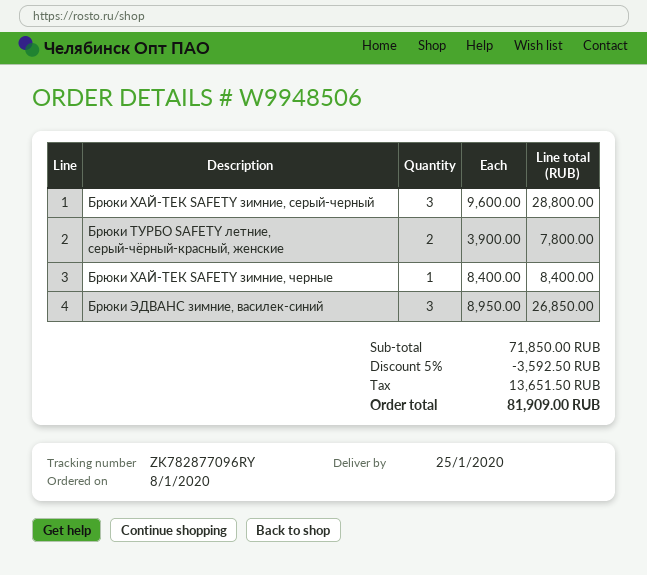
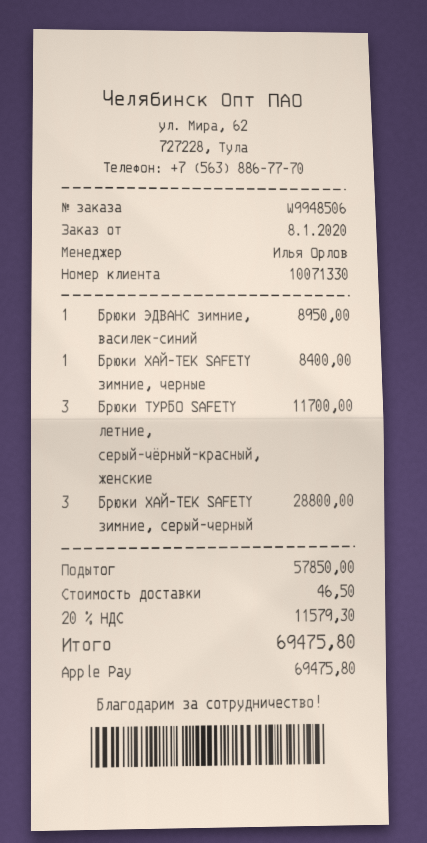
Брюки ТУРБО SAFETY летние, серый-чёрный-красный, женские: 2 for 7800.00 -> 3 for 11700.00
Брюки ЭДВАНС зимние, василек-синий: 3 for 26850.00 -> 1 for 8950.00
subtotal: 71850.00 -> 57850.00
discount: 5% = 3592.50 -> none
shipping: none -> 46.50
tax: 13651.50 -> 11579.30
total: 81909.00 -> 69475.80

